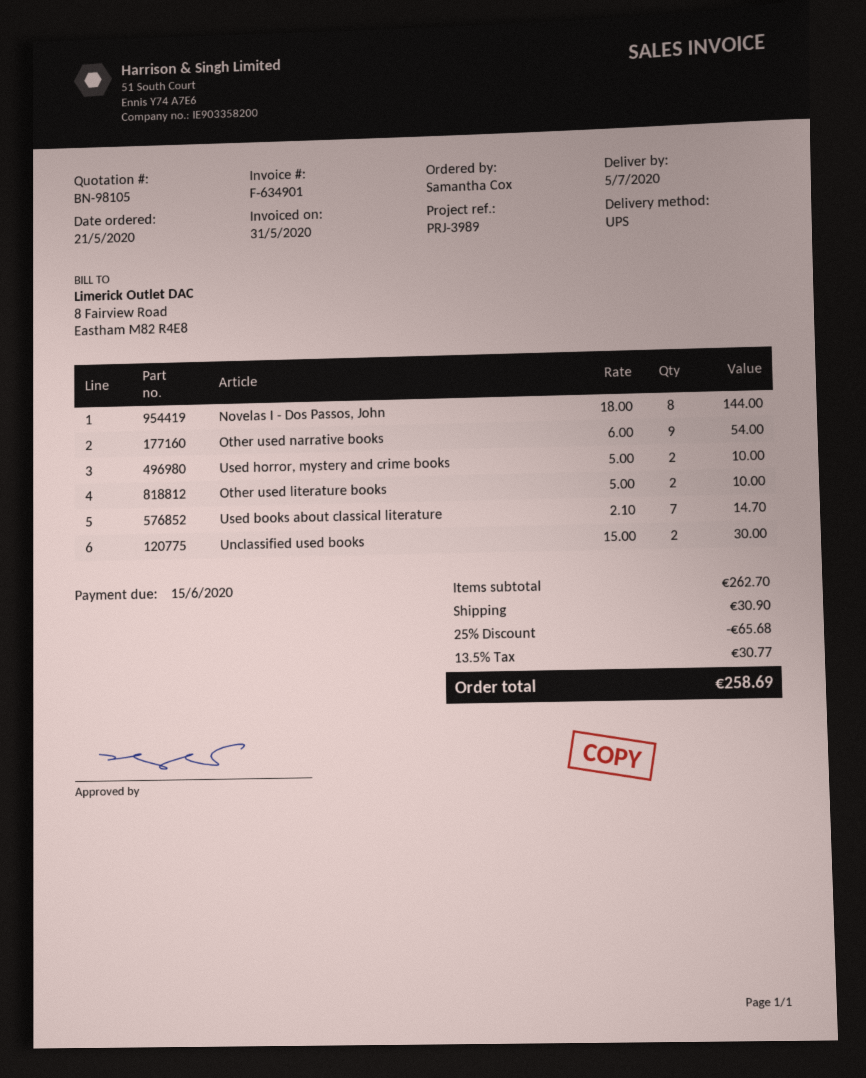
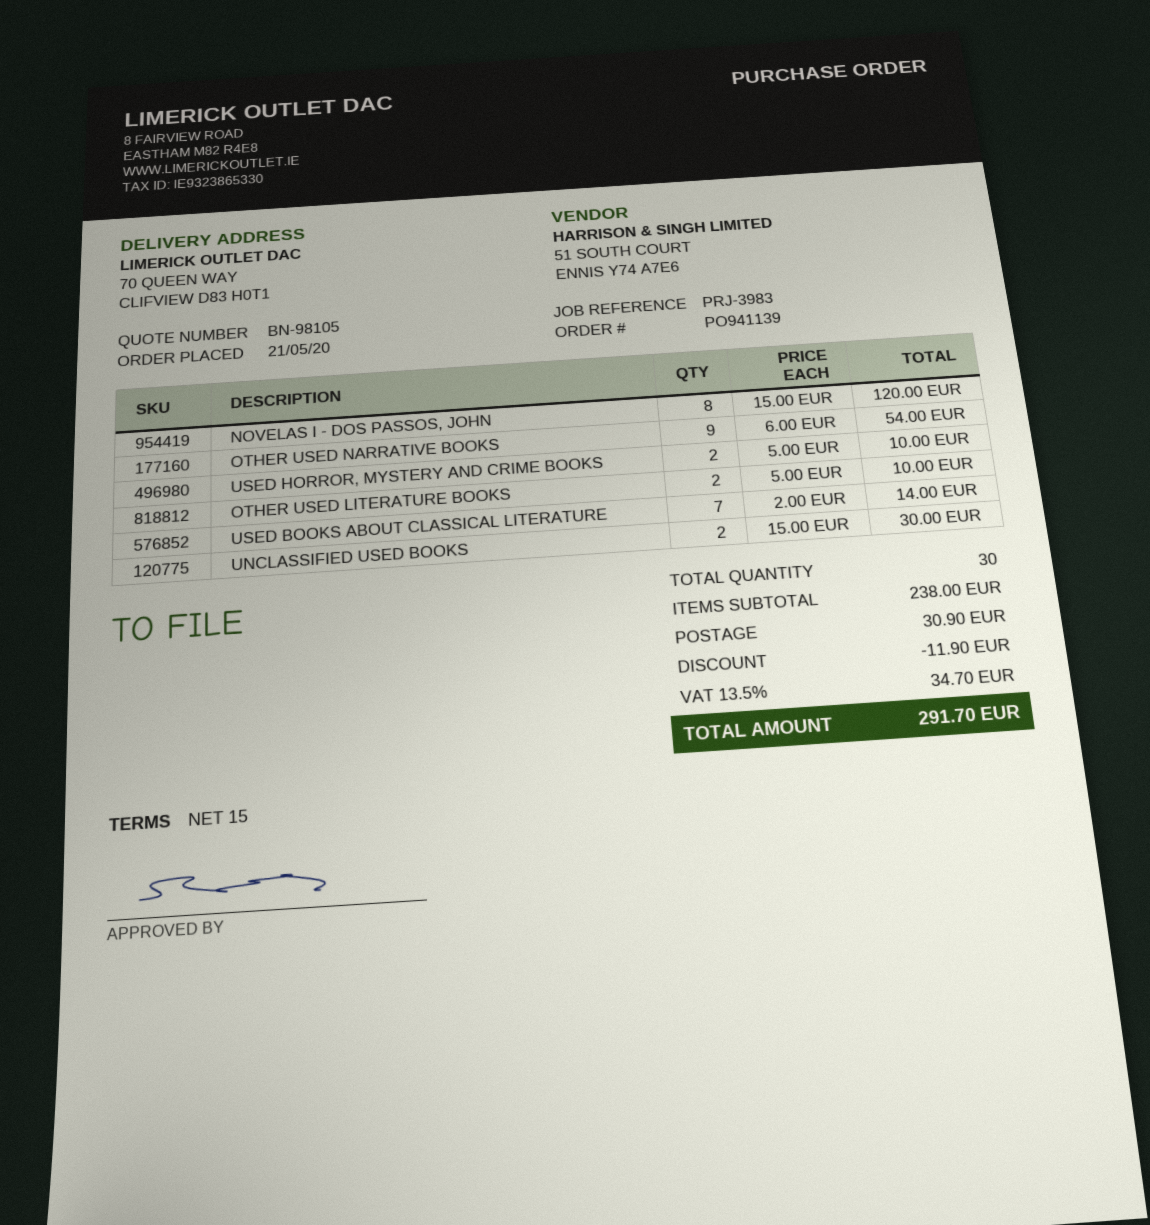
reference: PRJ-3989 -> PRJ-3983
Novelas I - Dos Passos, John: 8 x 18.00 = 144.00 -> 8 x 15.00 = 120.00
Used books about classical literature: 7 x 2.10 = 14.70 -> 7 x 2.00 = 14.00
subtotal: 262.70 -> 238.00
discount: 65.68 -> 11.90
tax: 13.5% = 30.77 -> 13.5% = 34.70
total: 258.69 -> 291.70

